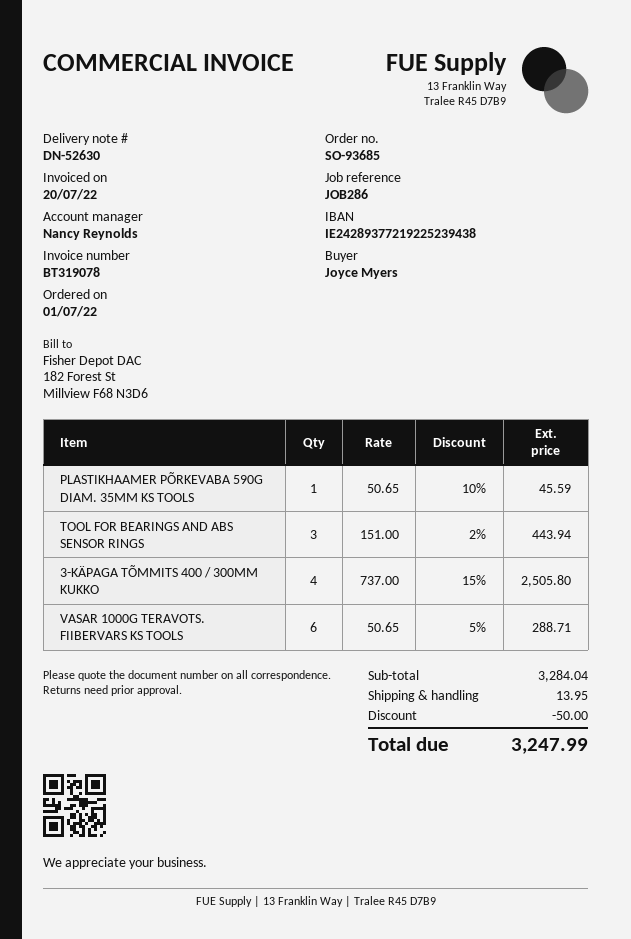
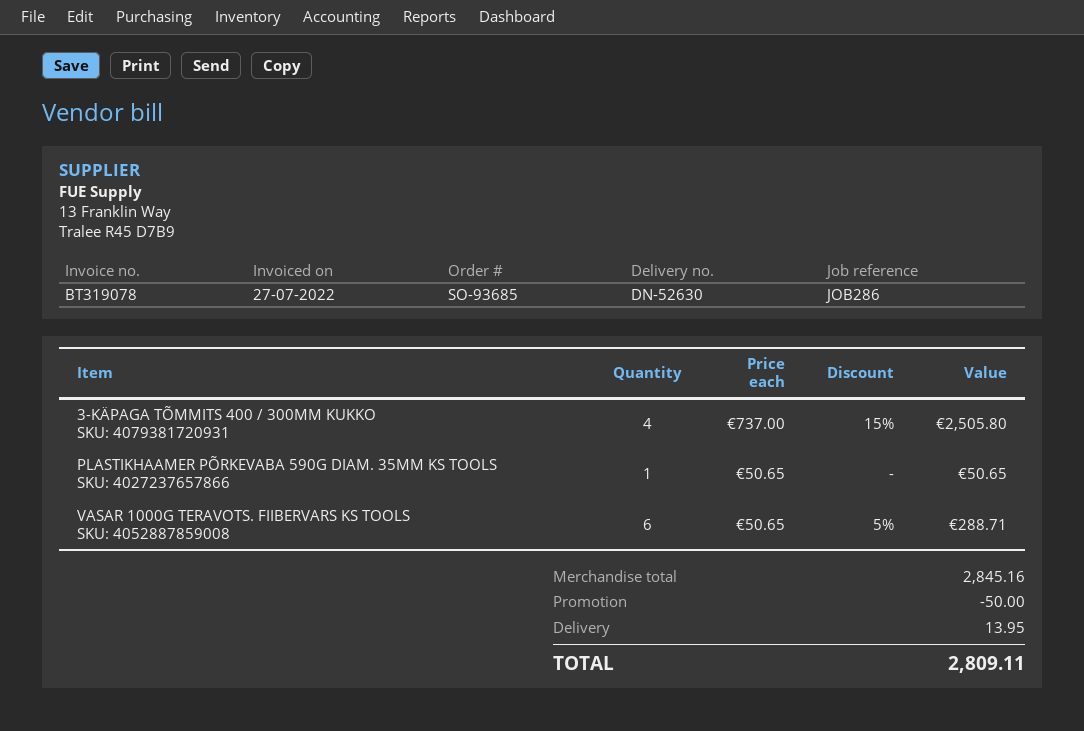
invoice date: 2022-07-20 -> 2022-07-27
PLASTIKHAAMER PÕRKEVABA 590G DIAM. 35MM KS TOOLS: 1 x 50.65 - 10% = 45.59 -> 1 x 50.65 = 50.65
TOOL FOR BEARINGS AND ABS SENSOR RINGS: 3 x 151.00 - 2% = 443.94 -> none
subtotal: 3284.04 -> 2845.16
total: 3247.99 -> 2809.11

